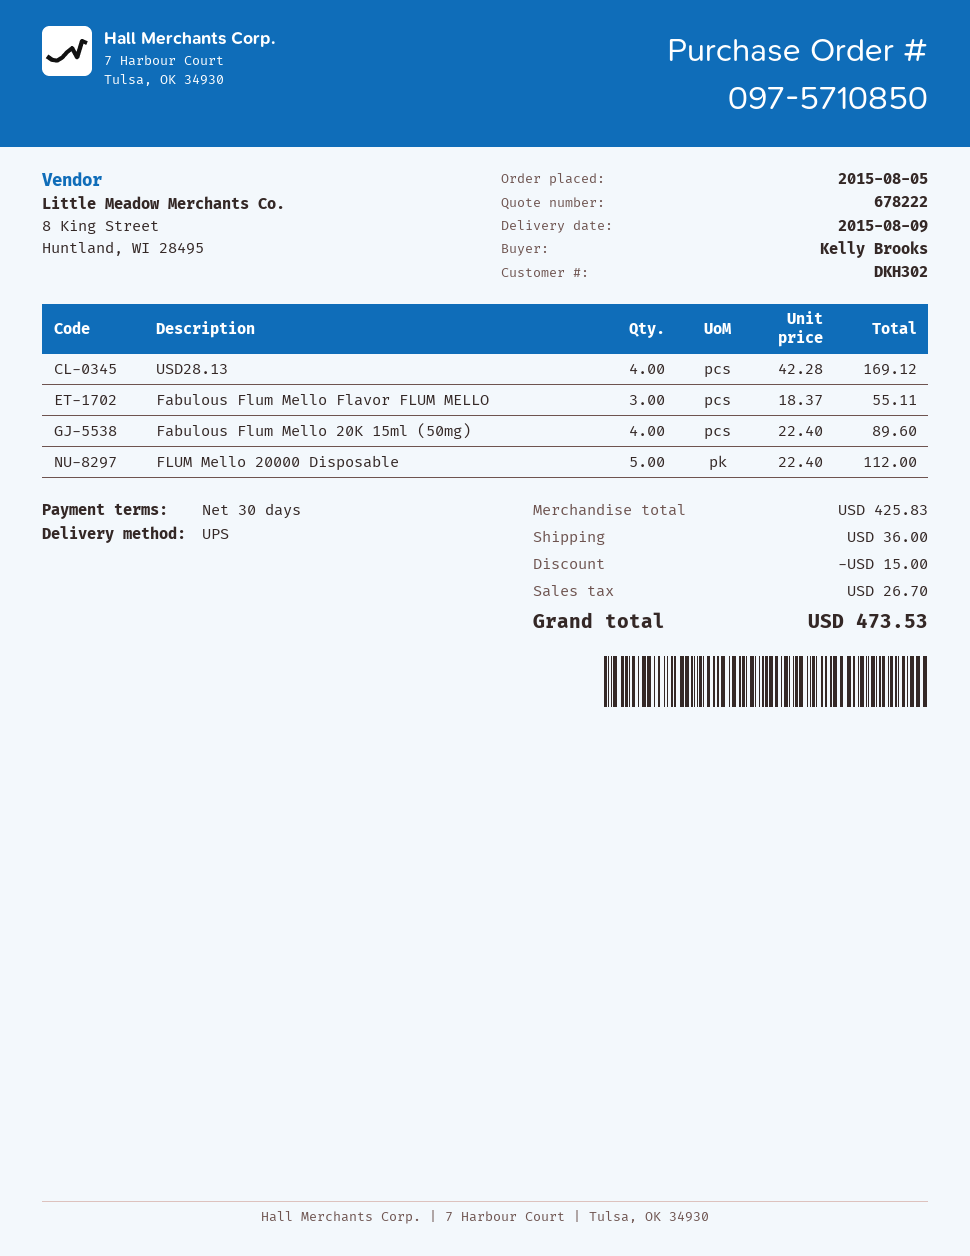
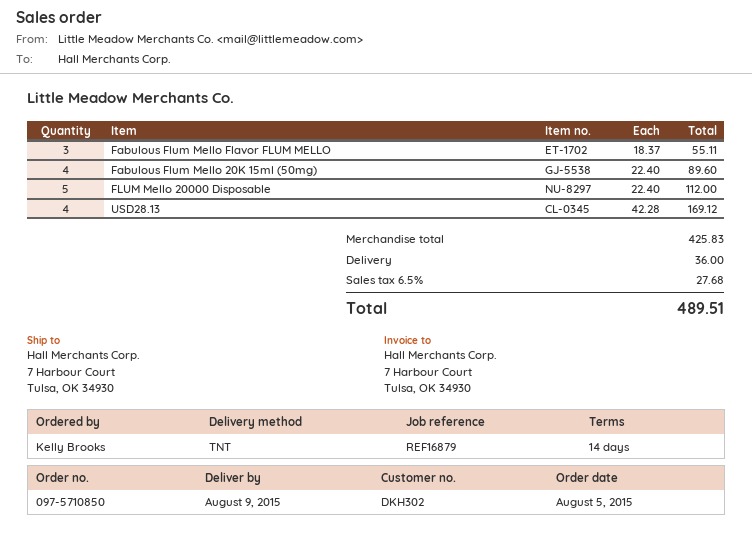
payment terms: 30 days -> 14 days
shipping method: UPS -> TNT
discount: 15.00 -> none
tax: 26.70 -> 27.68
total: 473.53 -> 489.51

